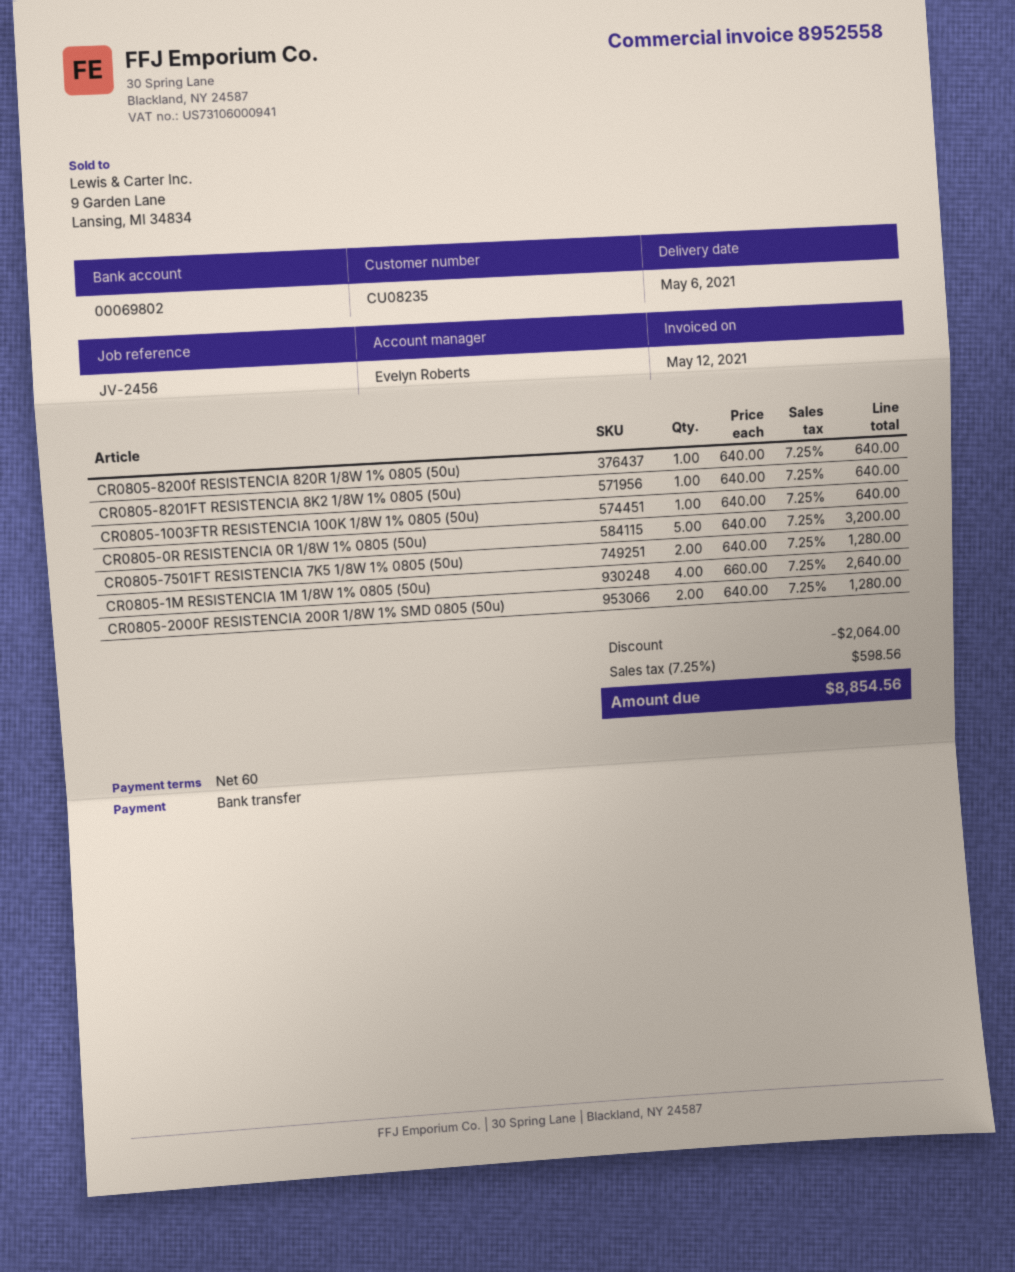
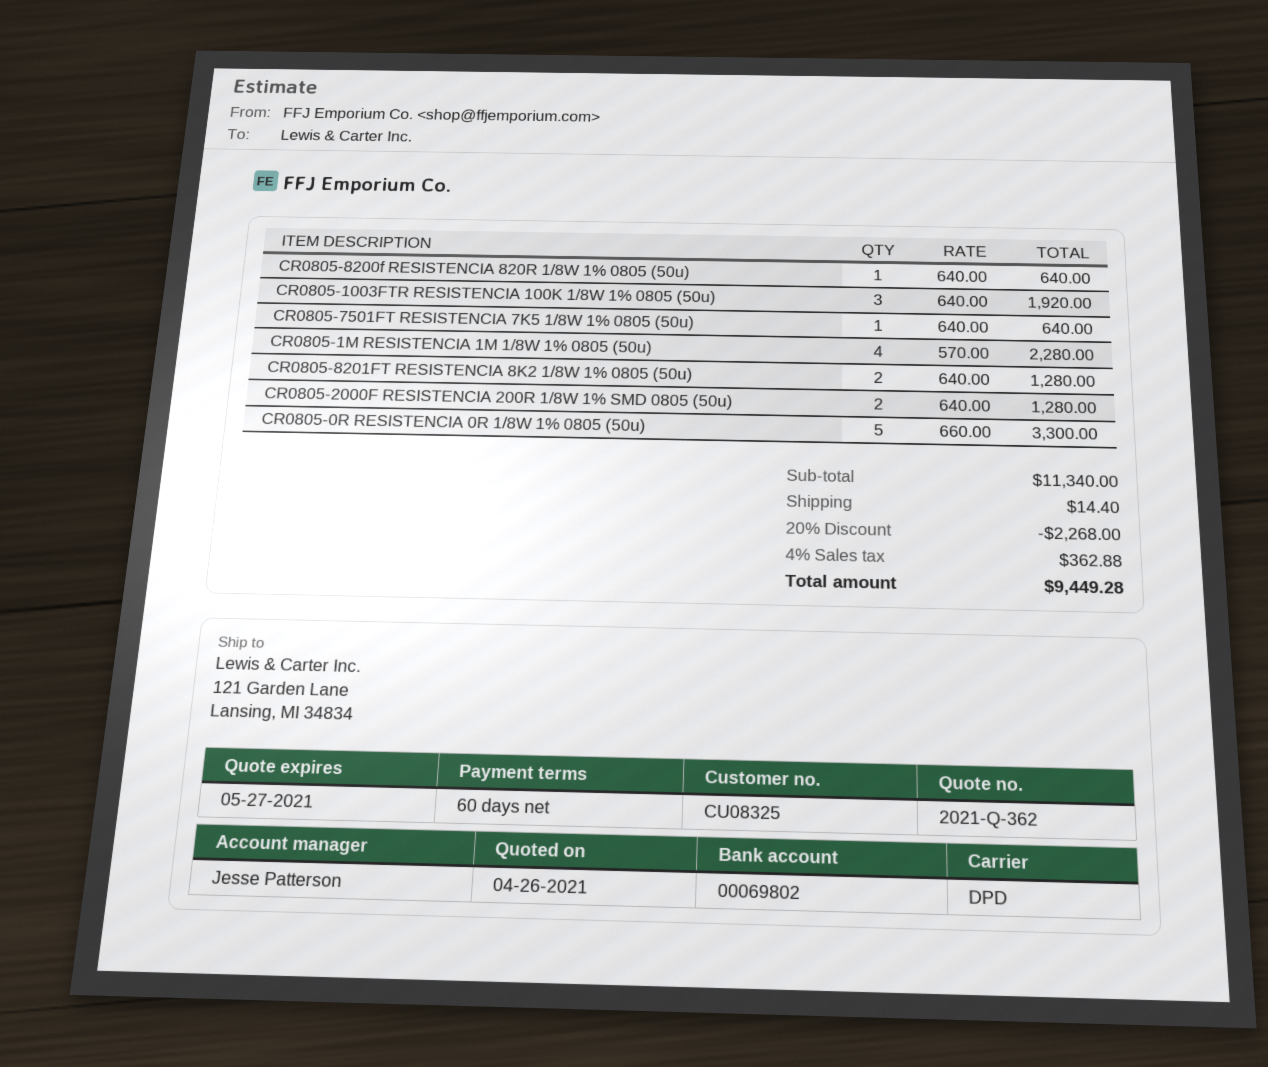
customer number: CU08235 -> CU08325
sales rep: Evelyn Roberts -> Jesse Patterson
CR0805-8201FT RESISTENCIA 8K2 1/8W 1% 0805 (50u): 1 x 640.00 = 640.00 -> 2 x 640.00 = 1280.00
CR0805-1003FTR RESISTENCIA 100K 1/8W 1% 0805 (50u): 1 x 640.00 = 640.00 -> 3 x 640.00 = 1920.00
CR0805-0R RESISTENCIA 0R 1/8W 1% 0805 (50u): 5 x 640.00 = 3200.00 -> 5 x 660.00 = 3300.00
CR0805-7501FT RESISTENCIA 7K5 1/8W 1% 0805 (50u): 2 x 640.00 = 1280.00 -> 1 x 640.00 = 640.00
CR0805-1M RESISTENCIA 1M 1/8W 1% 0805 (50u): 4 x 660.00 = 2640.00 -> 4 x 570.00 = 2280.00
discount: 2064.00 -> 2268.00
shipping: none -> 14.40
tax: 7.25% = 598.56 -> 4% = 362.88
total: 8854.56 -> 9449.28

